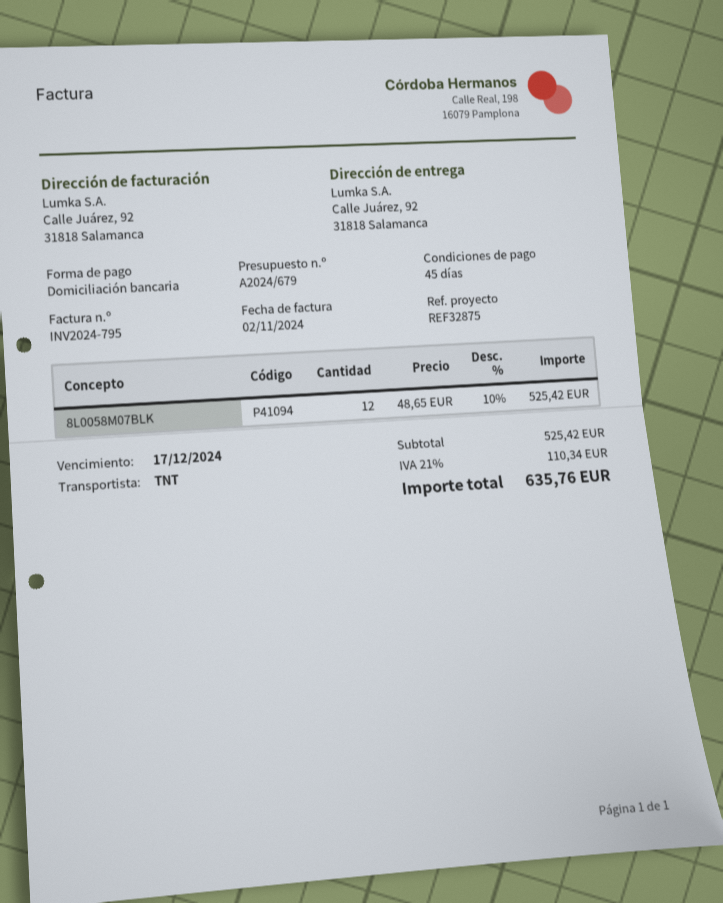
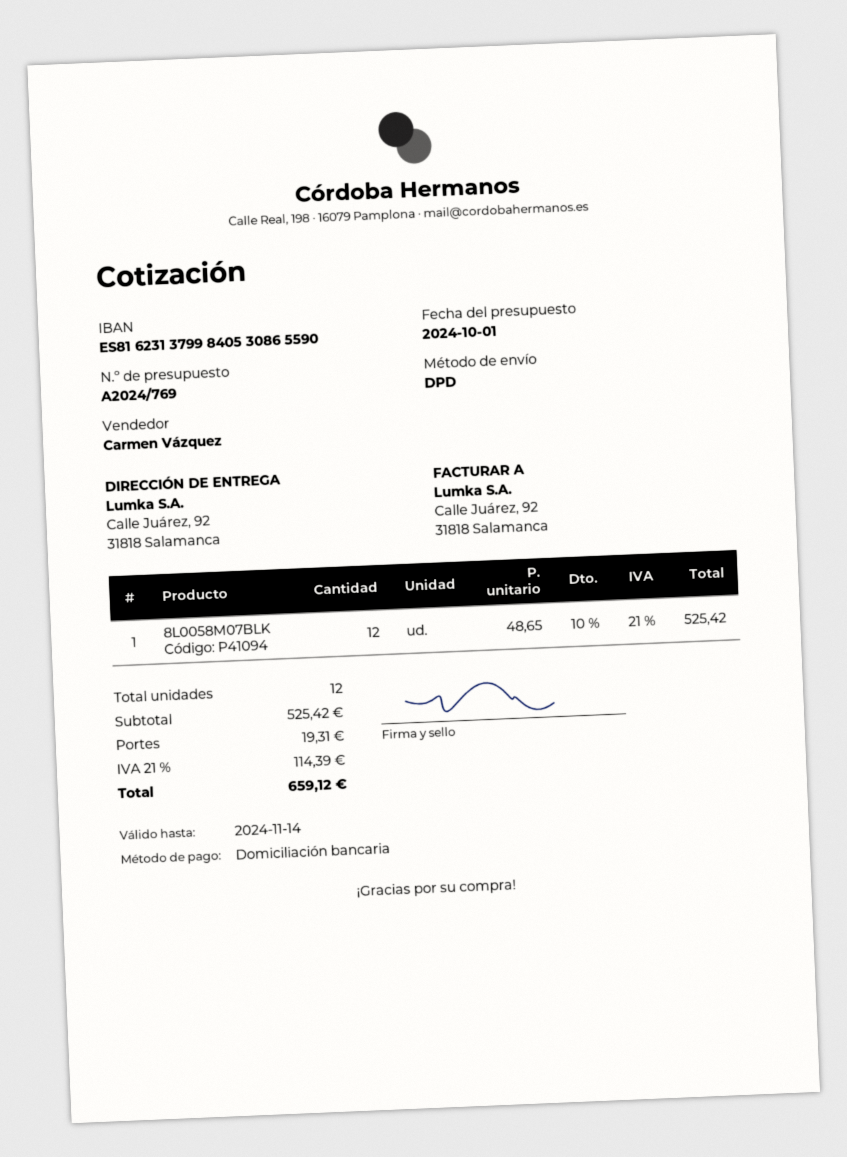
quote number: A2024/679 -> A2024/769
shipping method: TNT -> DPD
shipping: none -> 19.31
tax: 21% = 110.34 -> 21% = 114.39
total: 635.76 -> 659.12

